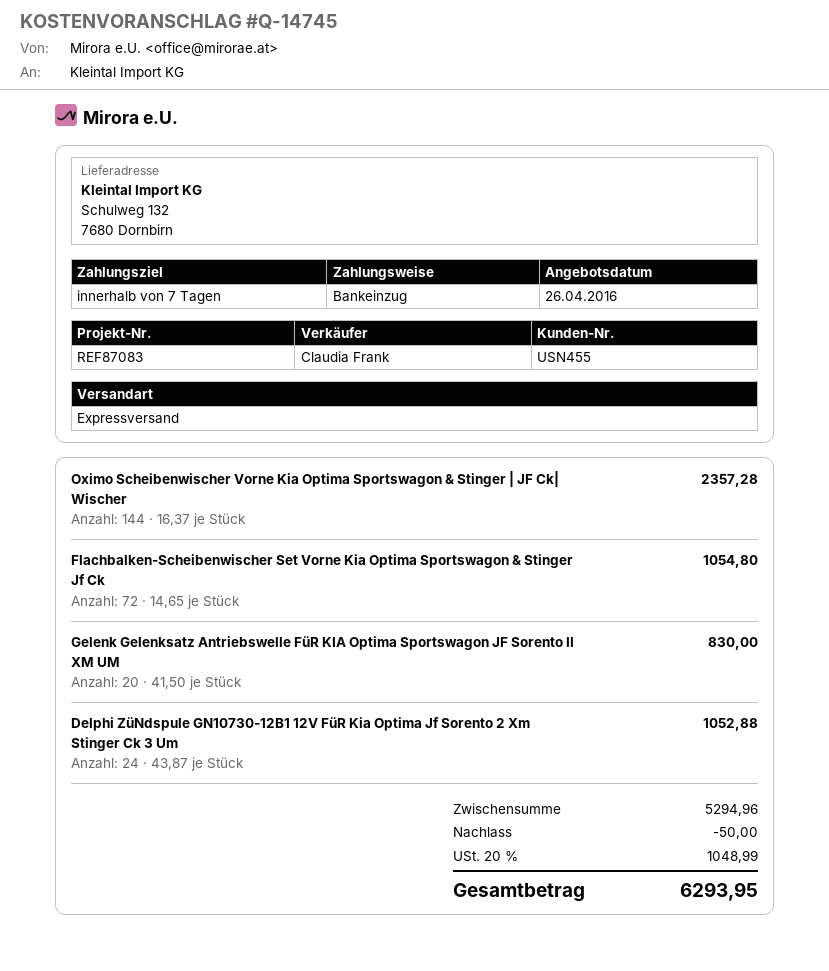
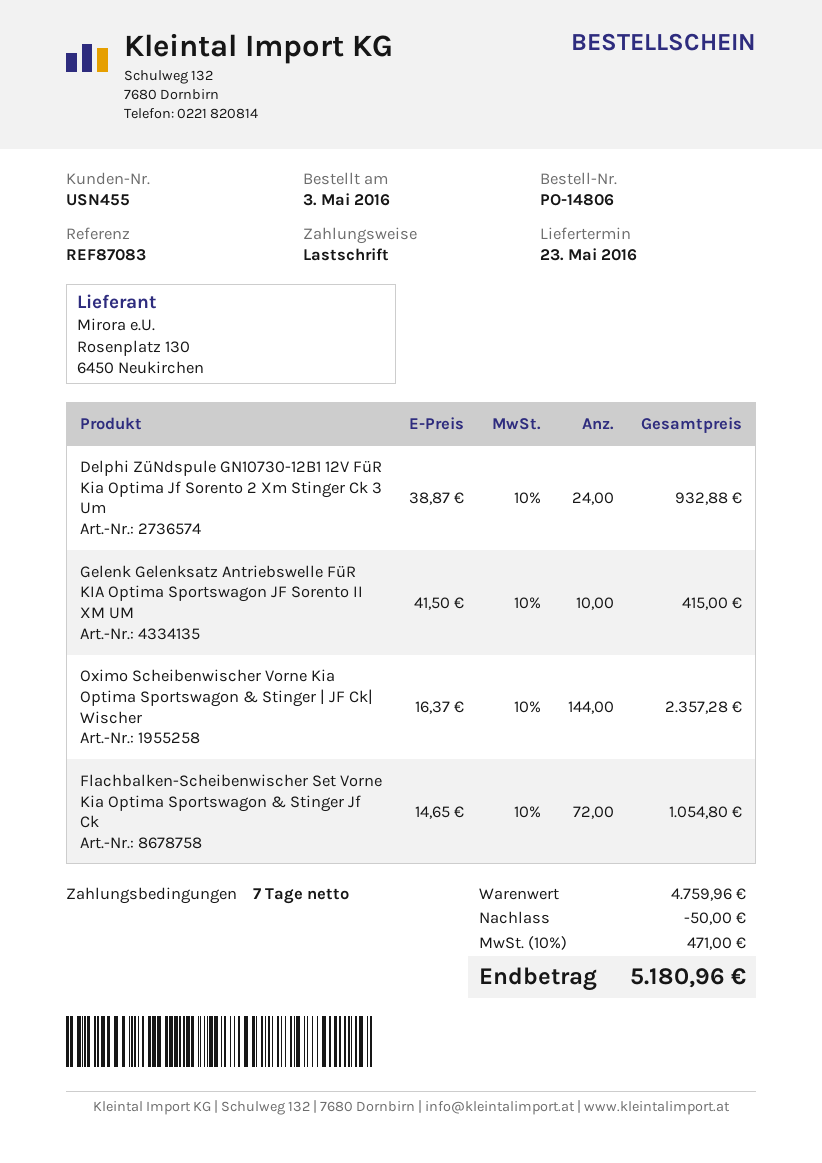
Gelenk Gelenksatz Antriebswelle FüR KIA Optima Sportswagon JF Sorento II XM UM: 20 x 41.50 = 830.00 -> 10 x 41.50 = 415.00
Delphi ZüNdspule GN10730-12B1 12V FüR Kia Optima Jf Sorento 2 Xm Stinger Ck 3 Um: 24 x 43.87 = 1052.88 -> 24 x 38.87 = 932.88
subtotal: 5294.96 -> 4759.96
tax: 20% = 1048.99 -> 10% = 471.00
total: 6293.95 -> 5180.96

